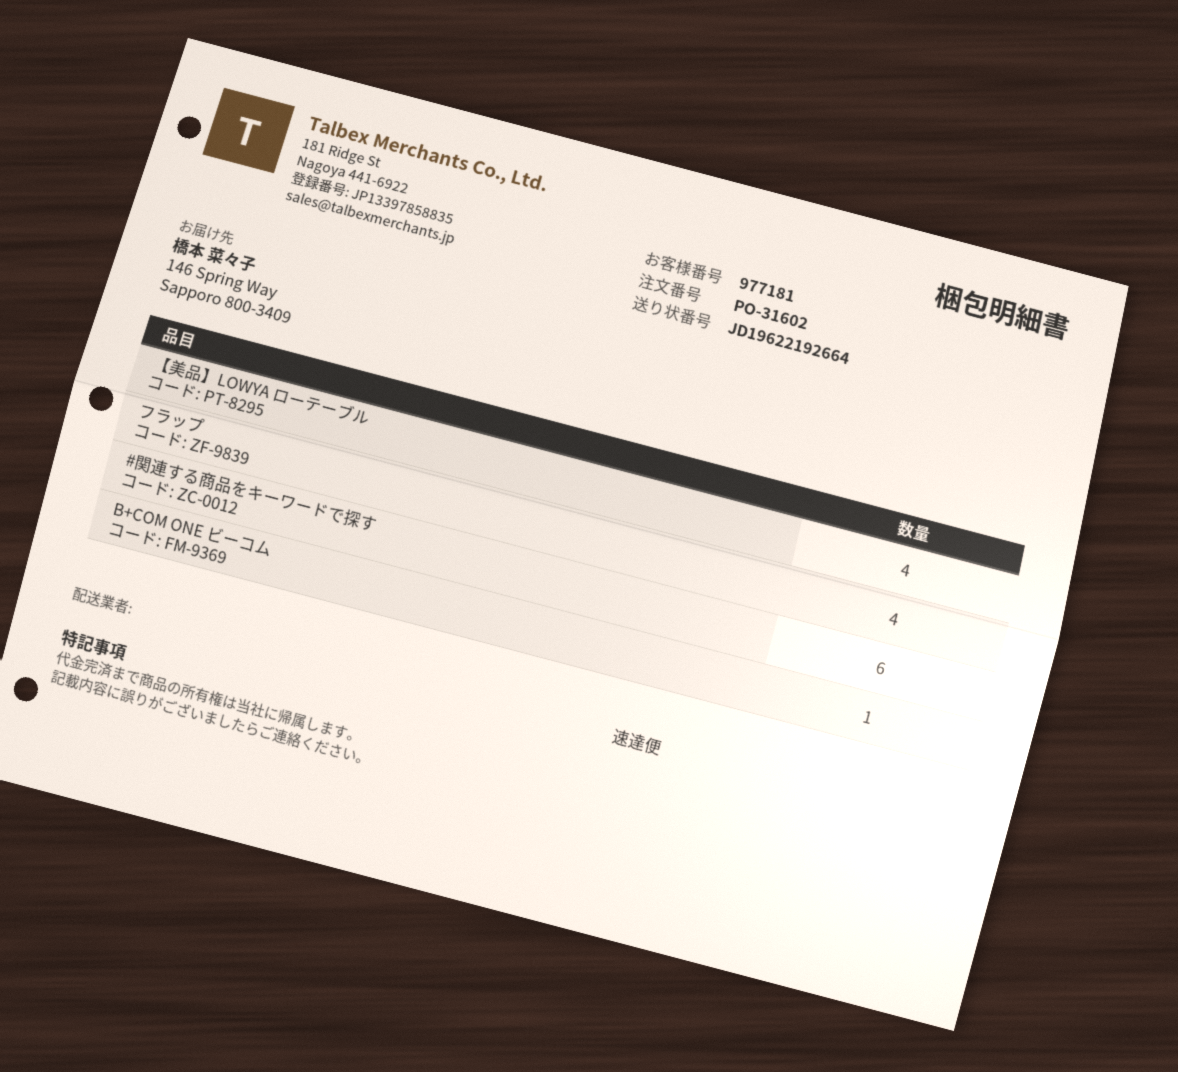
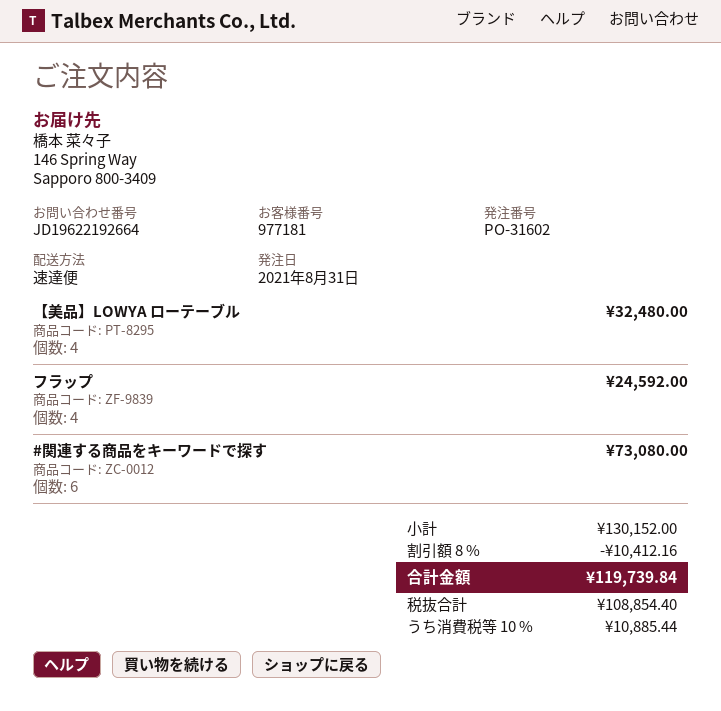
B+COM ONE ビーコム: 1 -> none

